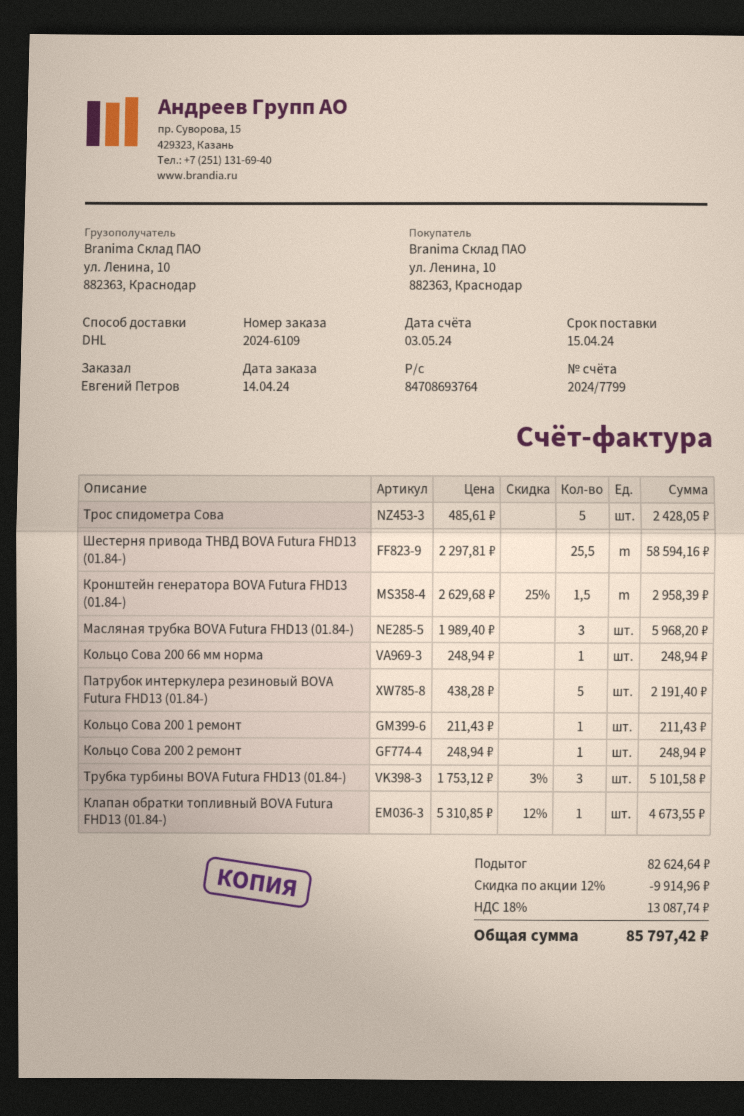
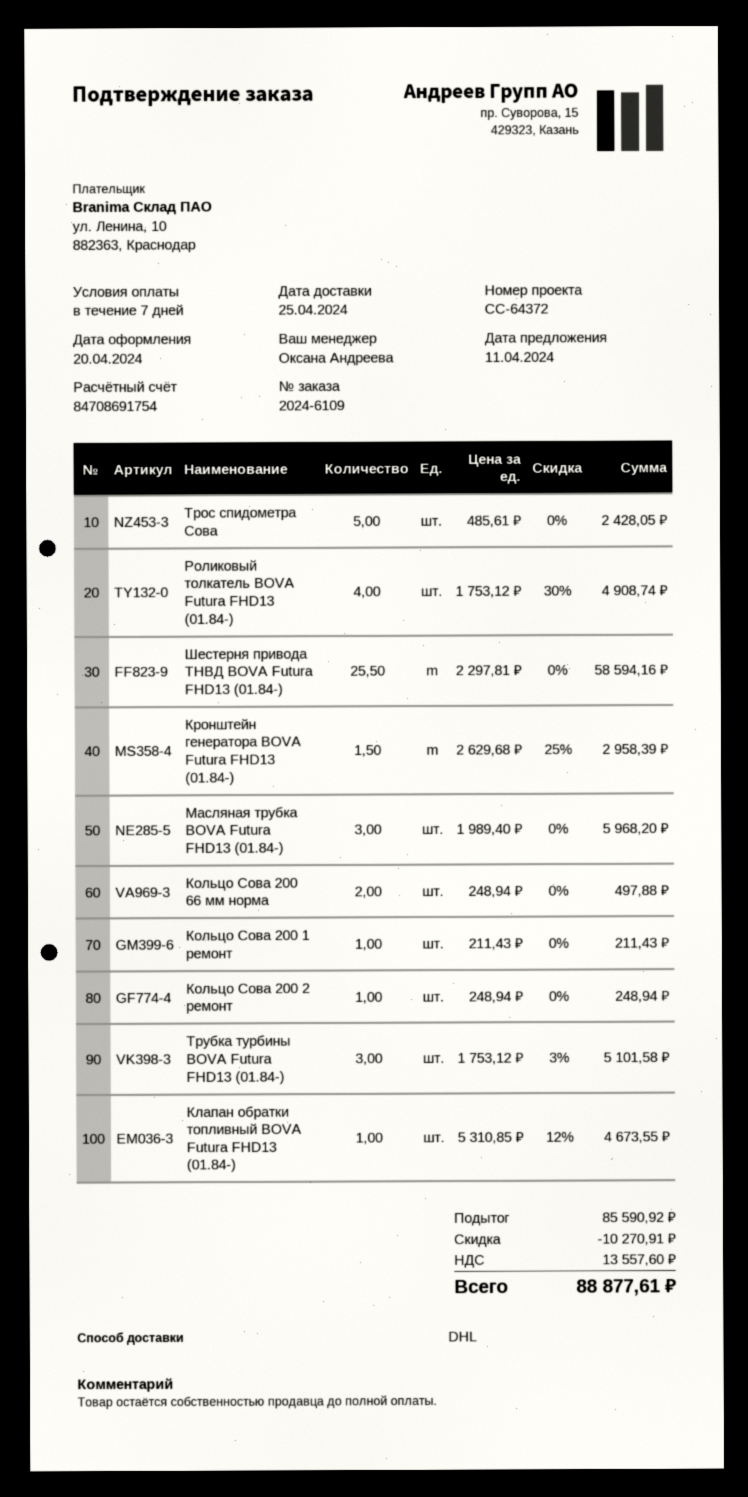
order date: 2024-04-14 -> 2024-04-20
delivery date: 2024-04-15 -> 2024-04-25
bank account: 84708693764 -> 84708691754
Кольцо Сова 200 66 мм норма: 1 x 248.94 = 248.94 -> 2 x 248.94 = 497.88
Патрубок интеркулера резиновый BOVA Futura FHD13 (01.84-): 5 x 438.28 = 2191.40 -> none
Роликовый толкатель BOVA Futura FHD13 (01.84-): none -> 4 x 1753.12 - 30% = 4908.74
subtotal: 82624.64 -> 85590.92
discount: 9914.96 -> 10270.91
tax: 13087.74 -> 13557.60
total: 85797.42 -> 88877.61

